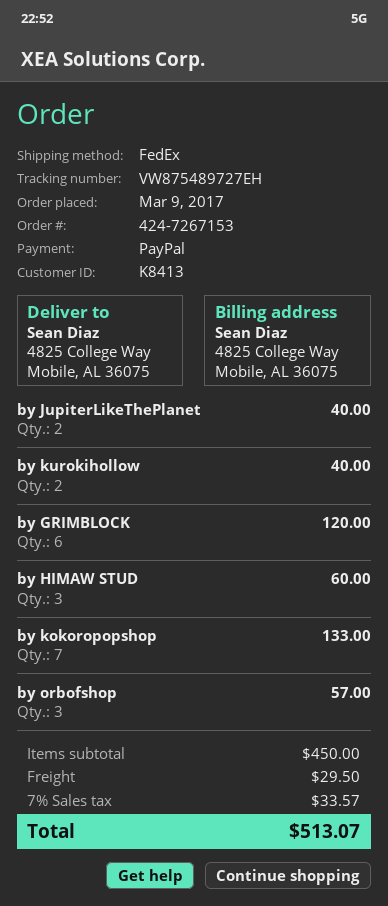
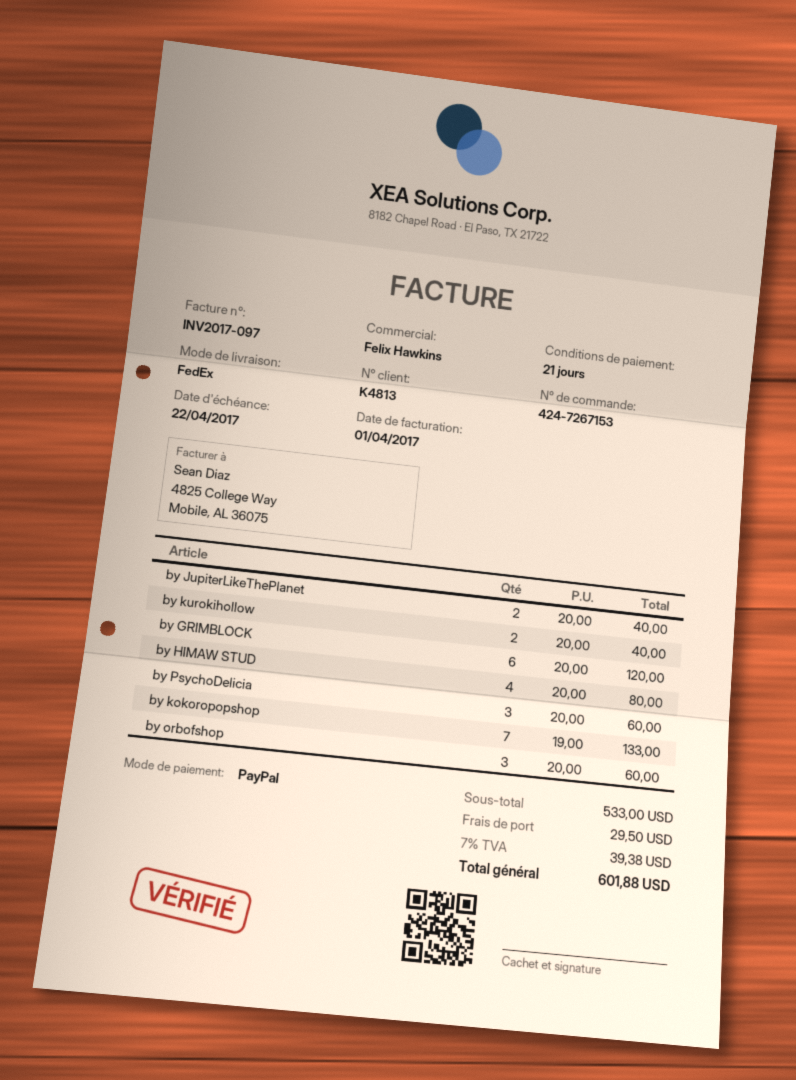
customer number: K8413 -> K4813
by HIMAW STUD: 3 for 60.00 -> 4 for 80.00
by orbofshop: 3 for 57.00 -> 3 for 60.00
by PsychoDelicia: none -> 3 for 60.00
subtotal: 450.00 -> 533.00
tax: 7% = 33.57 -> 7% = 39.38
total: 513.07 -> 601.88

